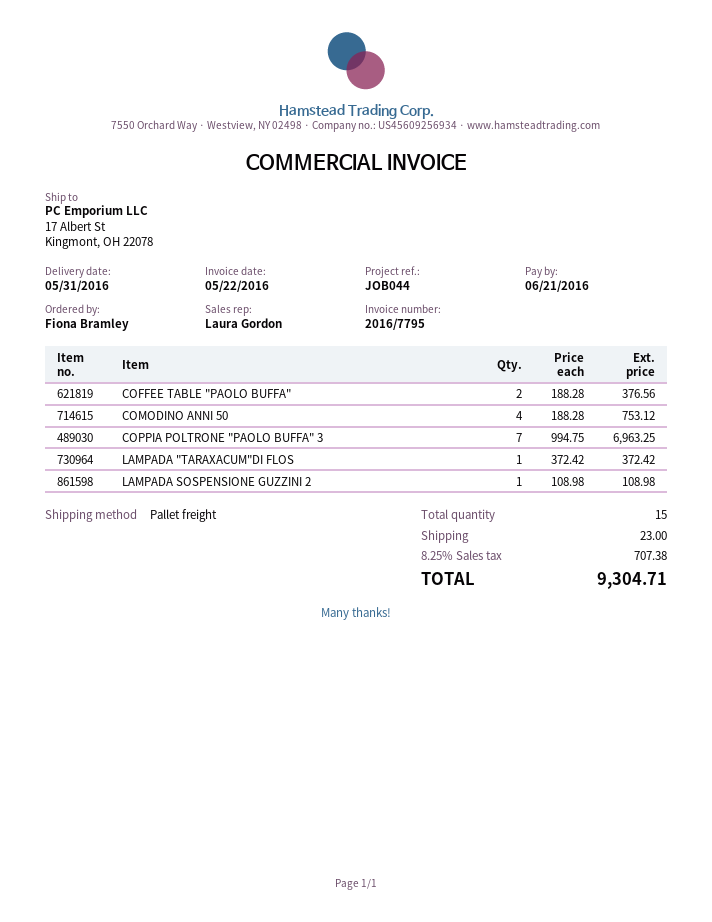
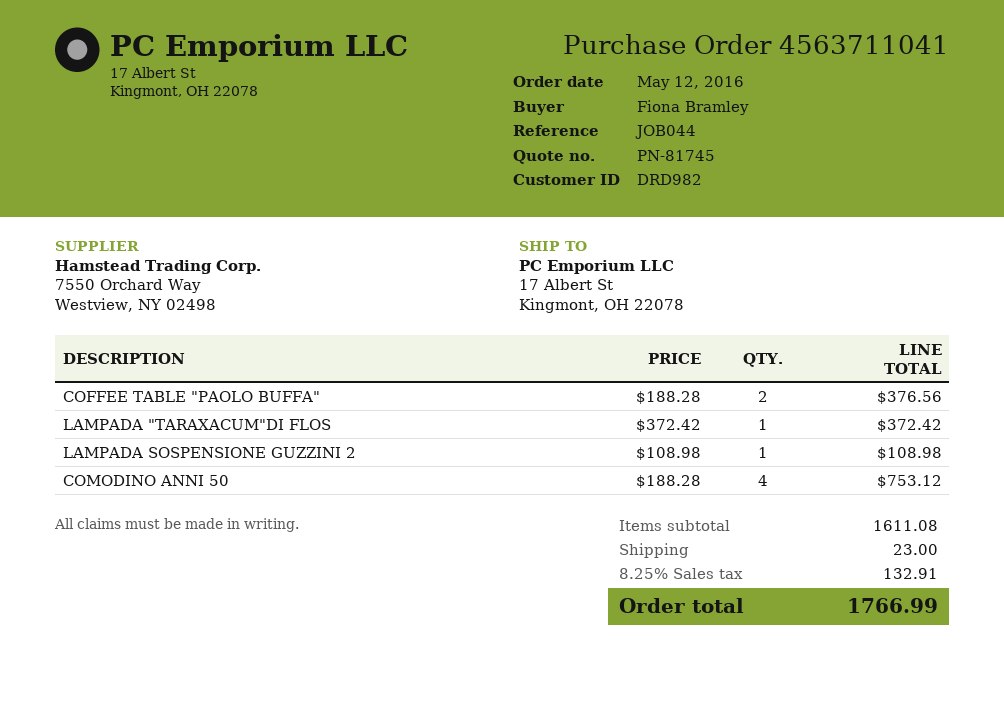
COPPIA POLTRONE "PAOLO BUFFA" 3: 7 x 994.75 = 6963.25 -> none
tax: 8.25% = 707.38 -> 8.25% = 132.91
total: 9304.71 -> 1766.99

